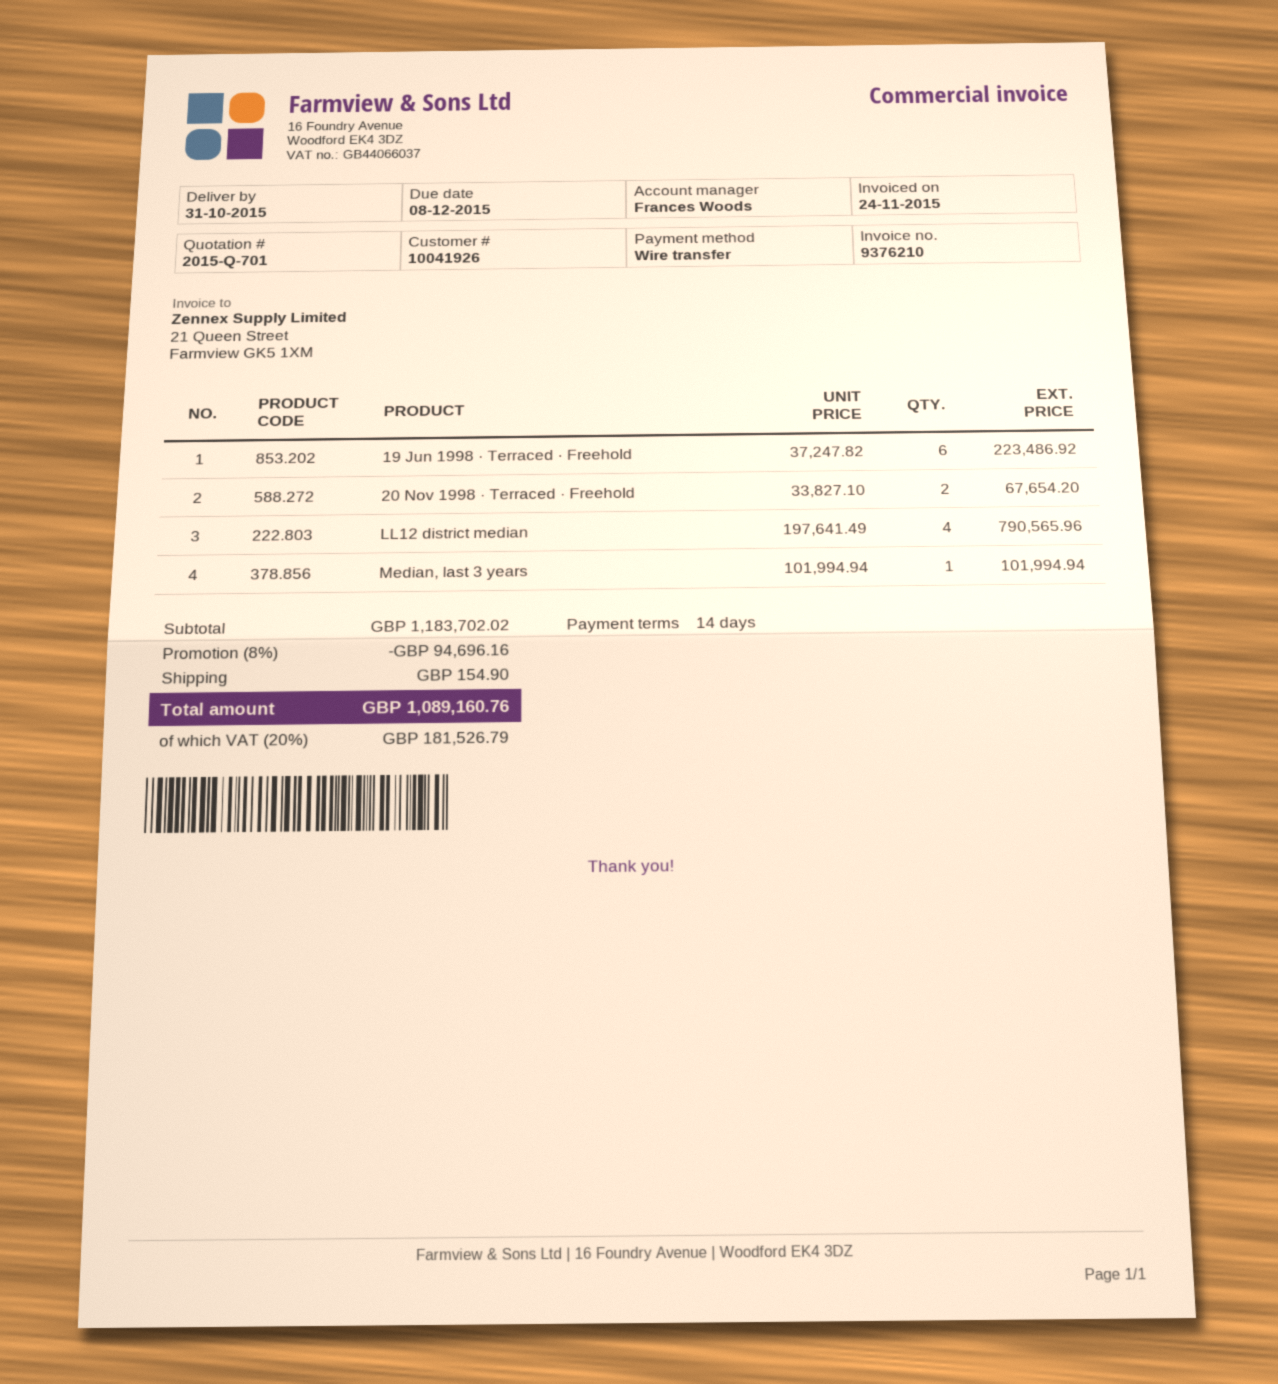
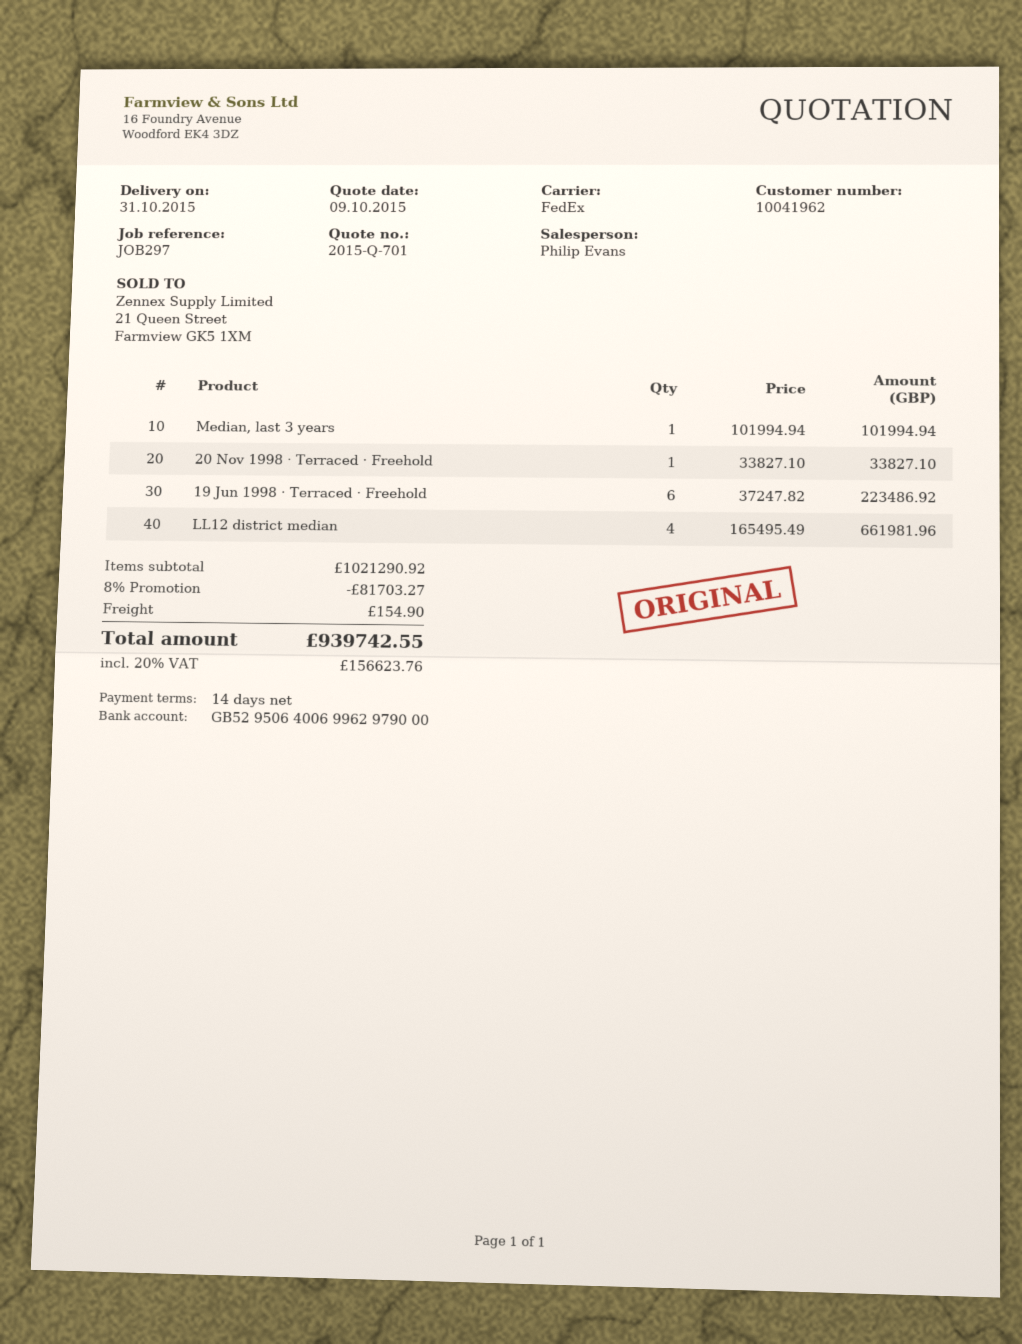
customer number: 10041926 -> 10041962
sales rep: Frances Woods -> Philip Evans
20 Nov 1998 · Terraced · Freehold: 2 x 33827.10 = 67654.20 -> 1 x 33827.10 = 33827.10
LL12 district median: 4 x 197641.49 = 790565.96 -> 4 x 165495.49 = 661981.96
subtotal: 1183702.02 -> 1021290.92
discount: 8% = 94696.16 -> 8% = 81703.27
tax: 20% = 181526.79 -> 20% = 156623.76
total: 1089160.76 -> 939742.55

